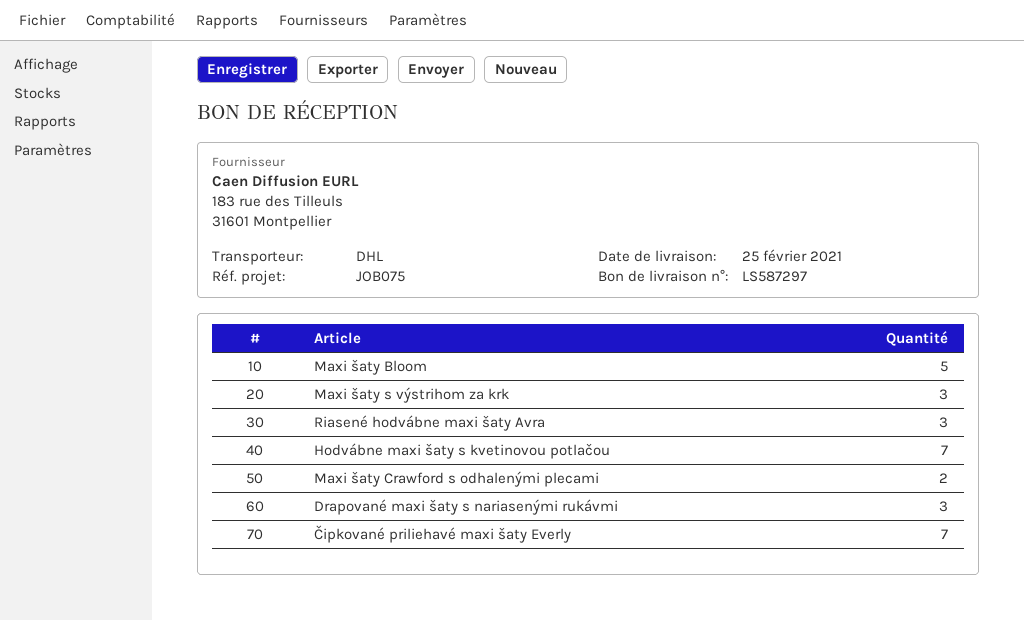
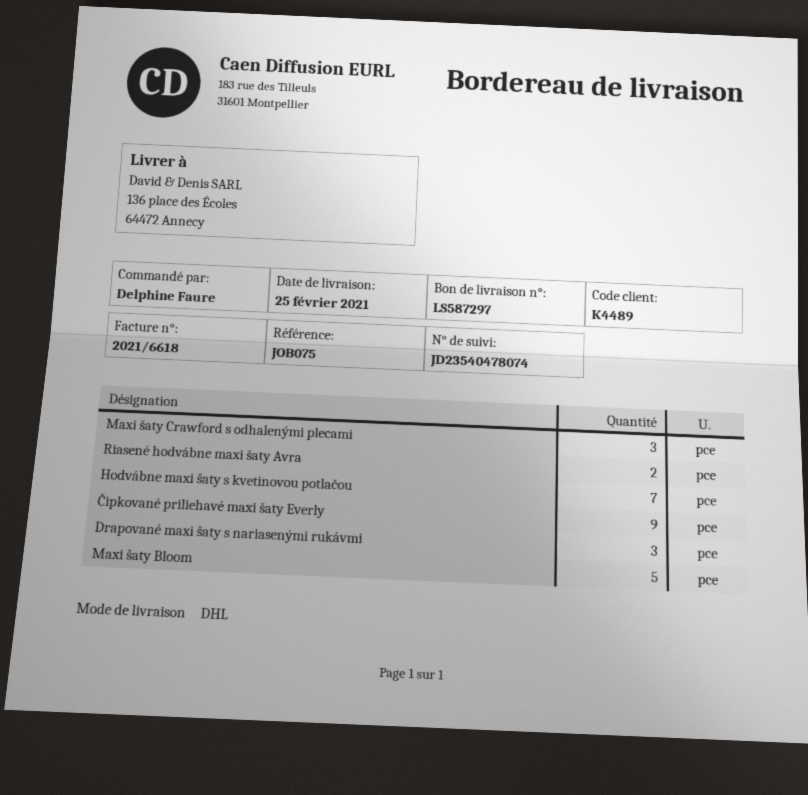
Maxi šaty s výstrihom za krk: 3 -> none
Riasené hodvábne maxi šaty Avra: 3 -> 2
Maxi šaty Crawford s odhalenými plecami: 2 -> 3
Čipkované priliehavé maxi šaty Everly: 7 -> 9

